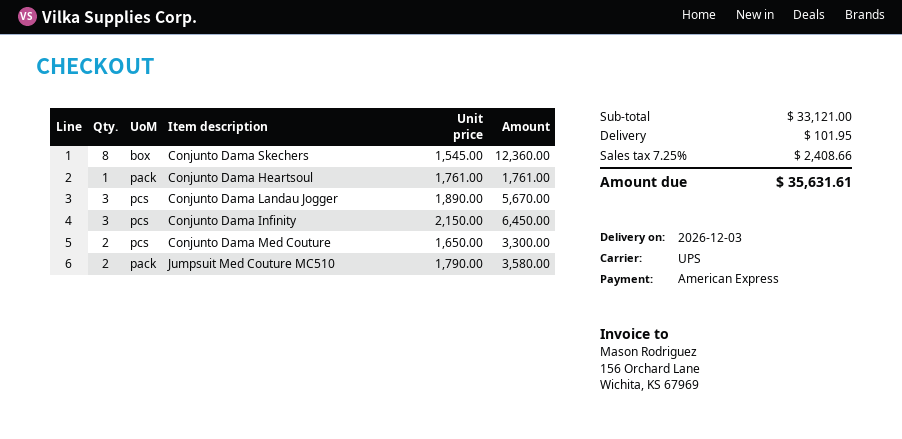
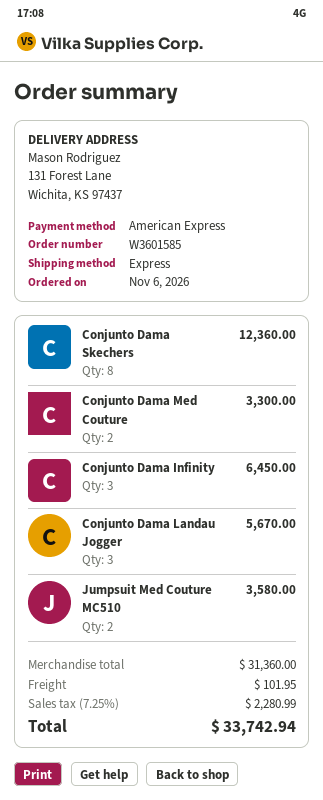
shipping method: UPS -> express
Conjunto Dama Heartsoul: 1 for 1761.00 -> none
subtotal: 33121.00 -> 31360.00
tax: 7.25% = 2408.66 -> 7.25% = 2280.99
total: 35631.61 -> 33742.94

